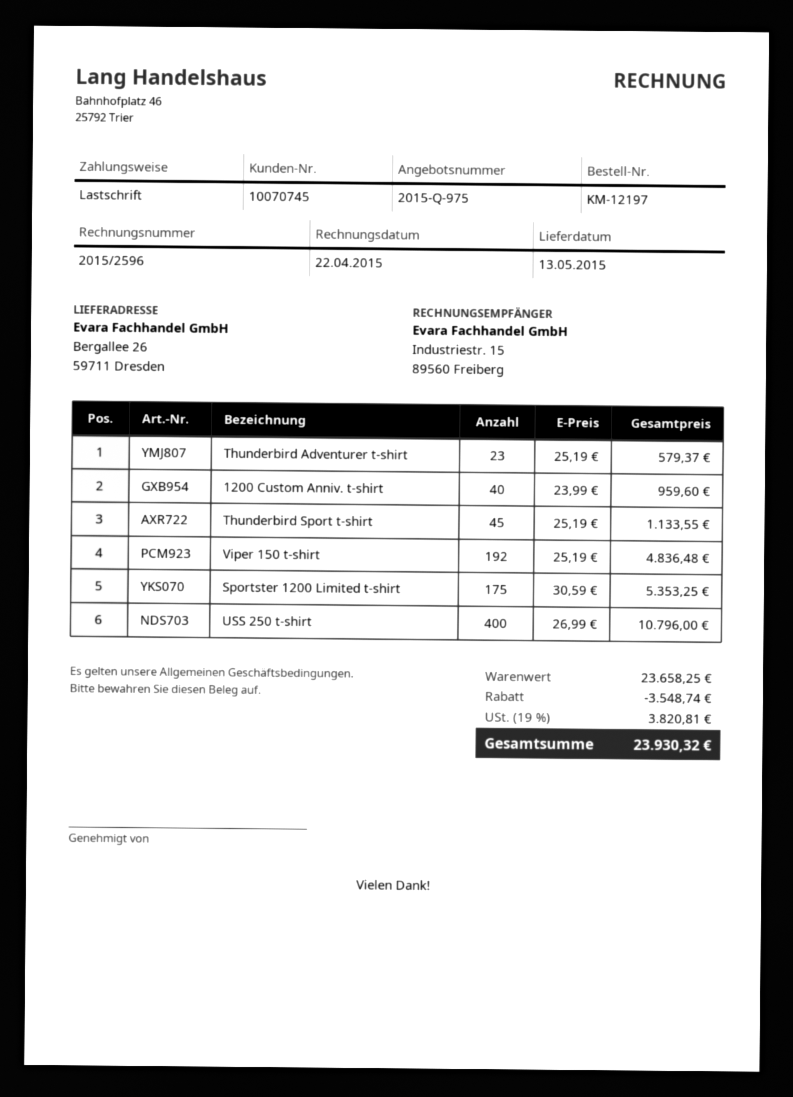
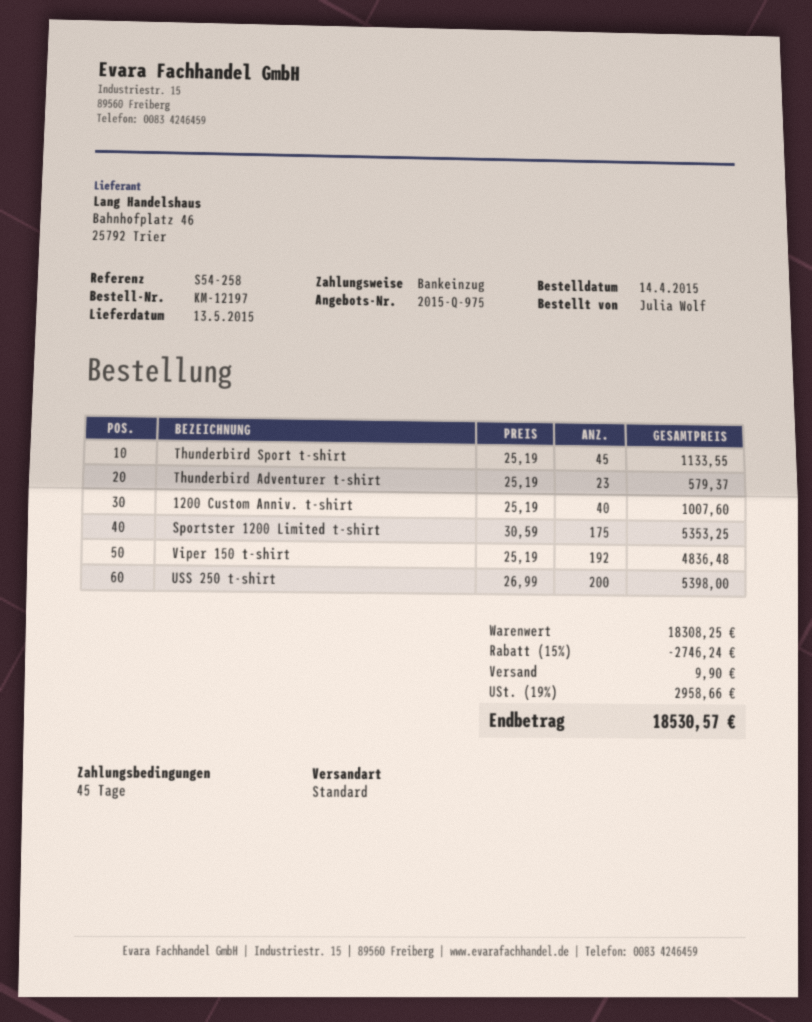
1200 Custom Anniv. t-shirt: 40 x 23.99 = 959.60 -> 40 x 25.19 = 1007.60
USS 250 t-shirt: 400 x 26.99 = 10796.00 -> 200 x 26.99 = 5398.00
subtotal: 23658.25 -> 18308.25
discount: 3548.74 -> 2746.24
shipping: none -> 9.90
tax: 19% = 3820.81 -> 19% = 2958.66
total: 23930.32 -> 18530.57

